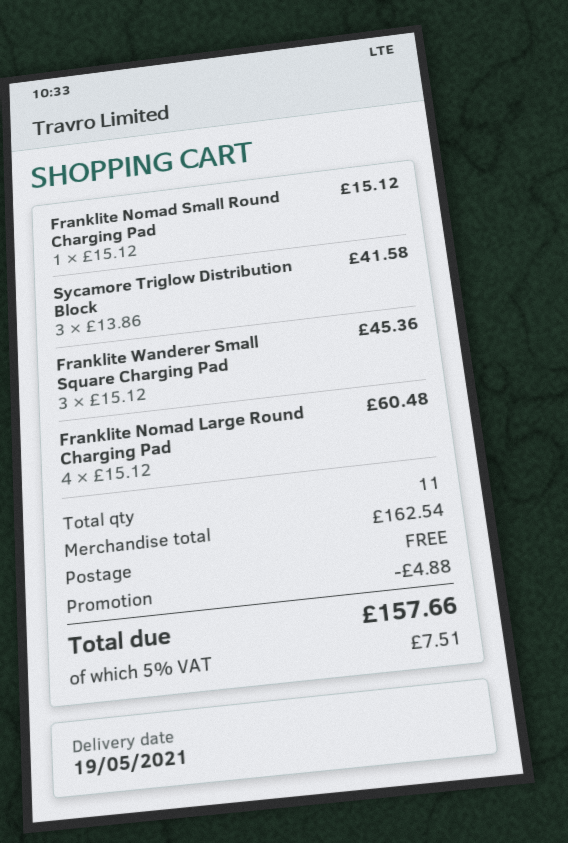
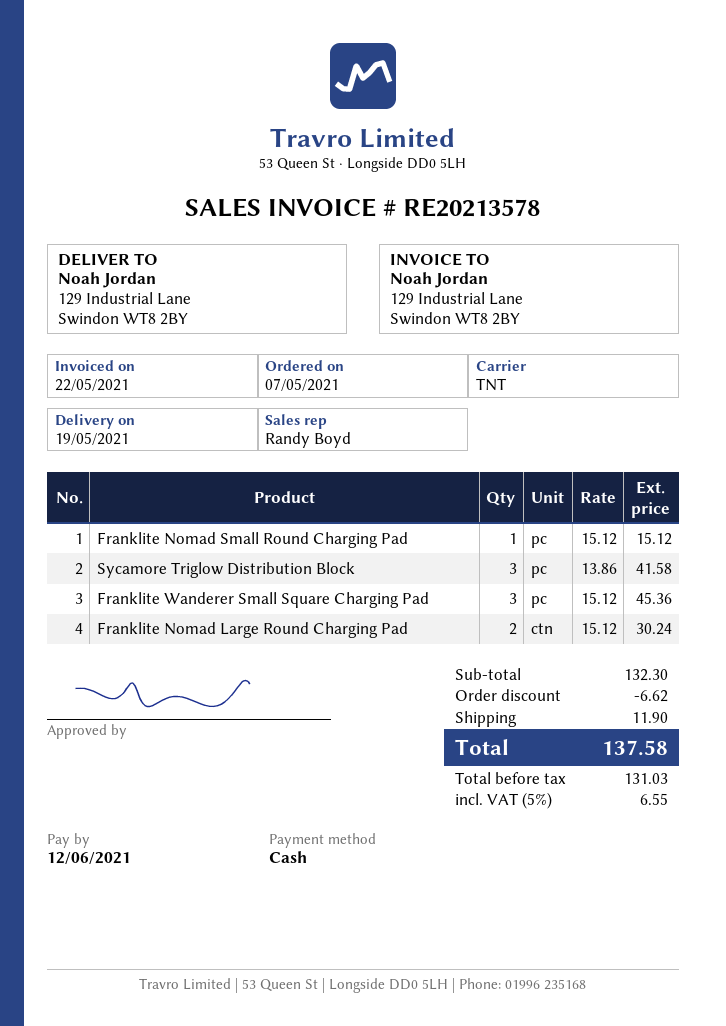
Franklite Nomad Large Round Charging Pad: 4 x 15.12 = 60.48 -> 2 x 15.12 = 30.24
subtotal: 162.54 -> 132.30
discount: 4.88 -> 6.62
shipping: 0.00 -> 11.90
tax: 5% = 7.51 -> 5% = 6.55
total: 157.66 -> 137.58

